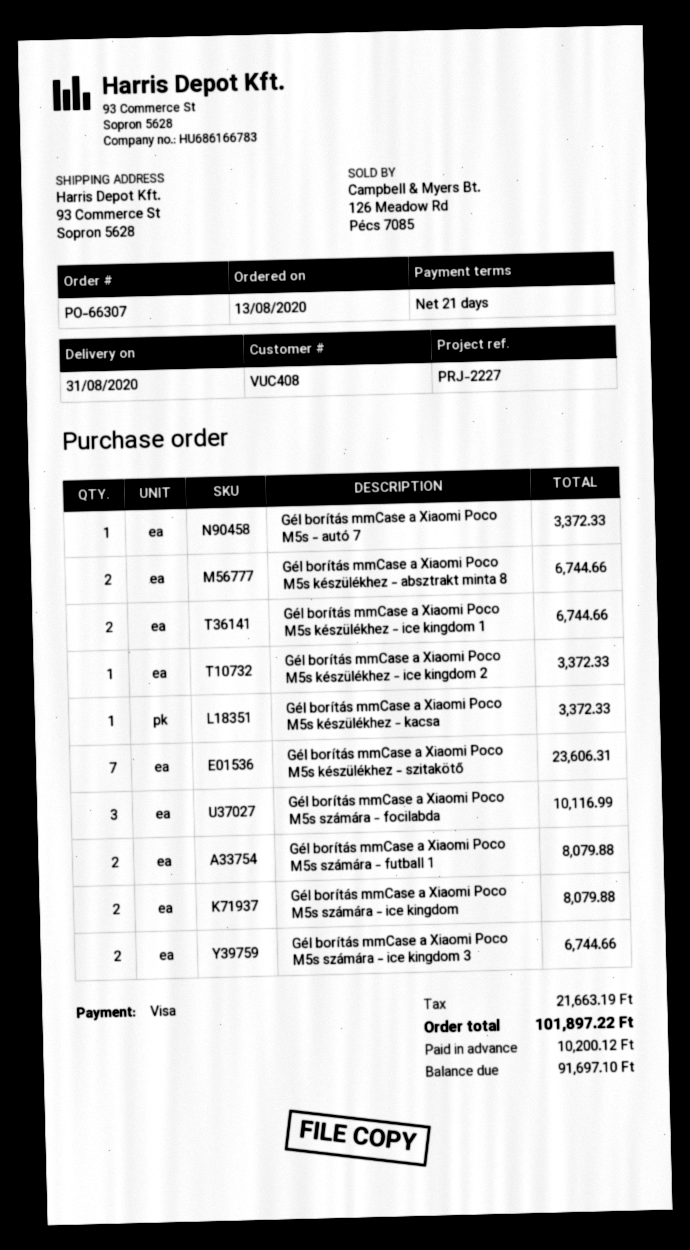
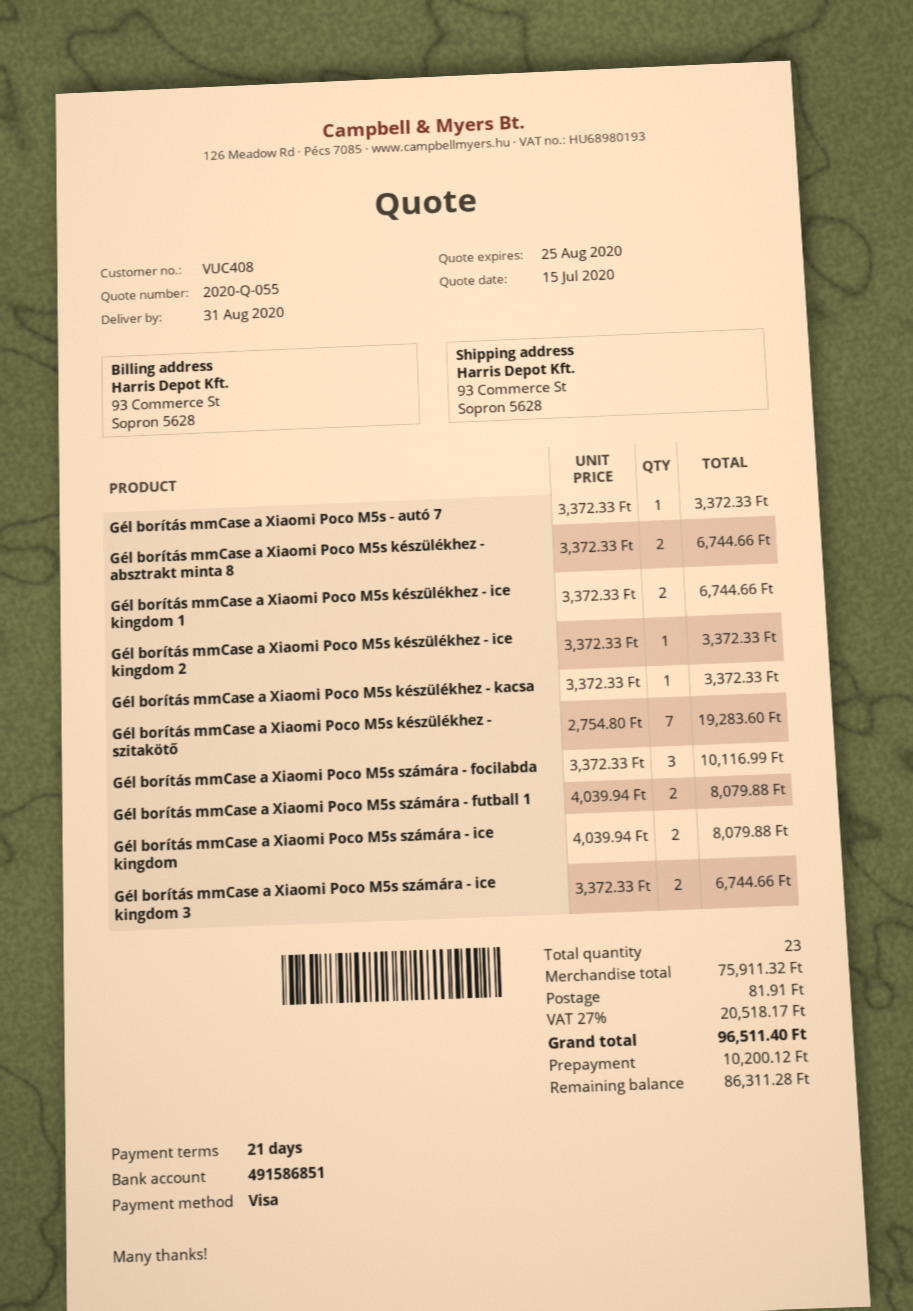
Gél borítás mmCase a Xiaomi Poco M5s készülékhez - szitakötő: 7 for 23606.31 -> 7 for 19283.60
shipping: none -> 81.91
tax: 21663.19 -> 20518.17
total: 101897.22 -> 96511.40
balance: 91697.10 -> 86311.28

